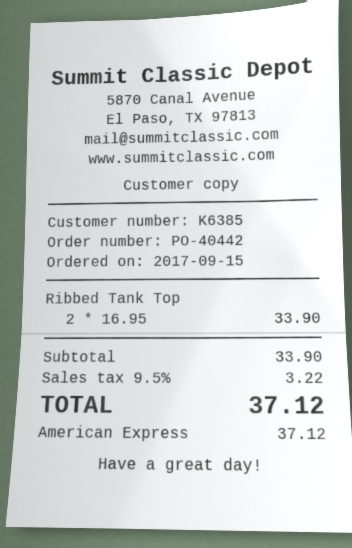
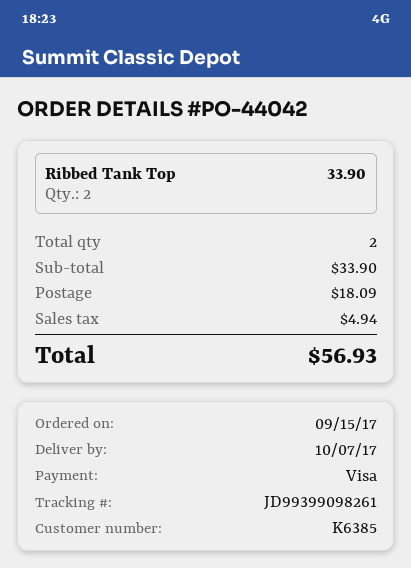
order number: PO-40442 -> PO-44042
payment method: American Express -> Visa
shipping: none -> 18.09
tax: 3.22 -> 4.94
total: 37.12 -> 56.93

